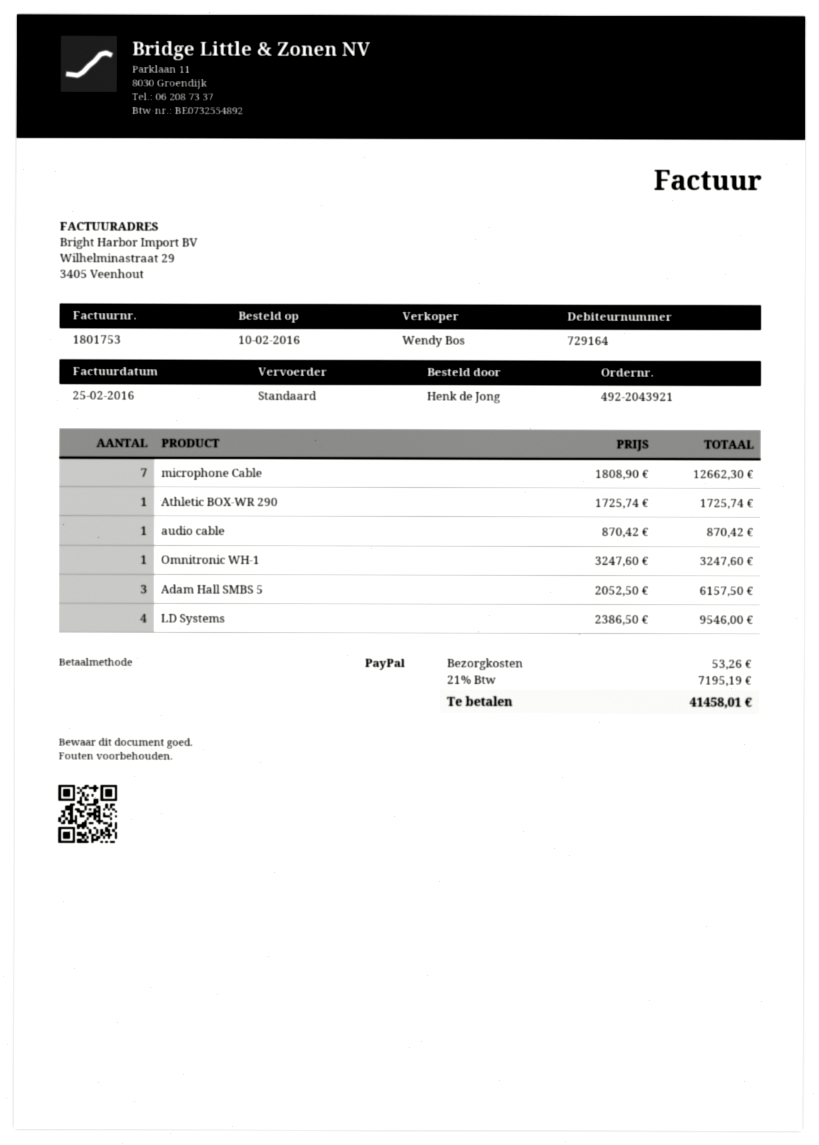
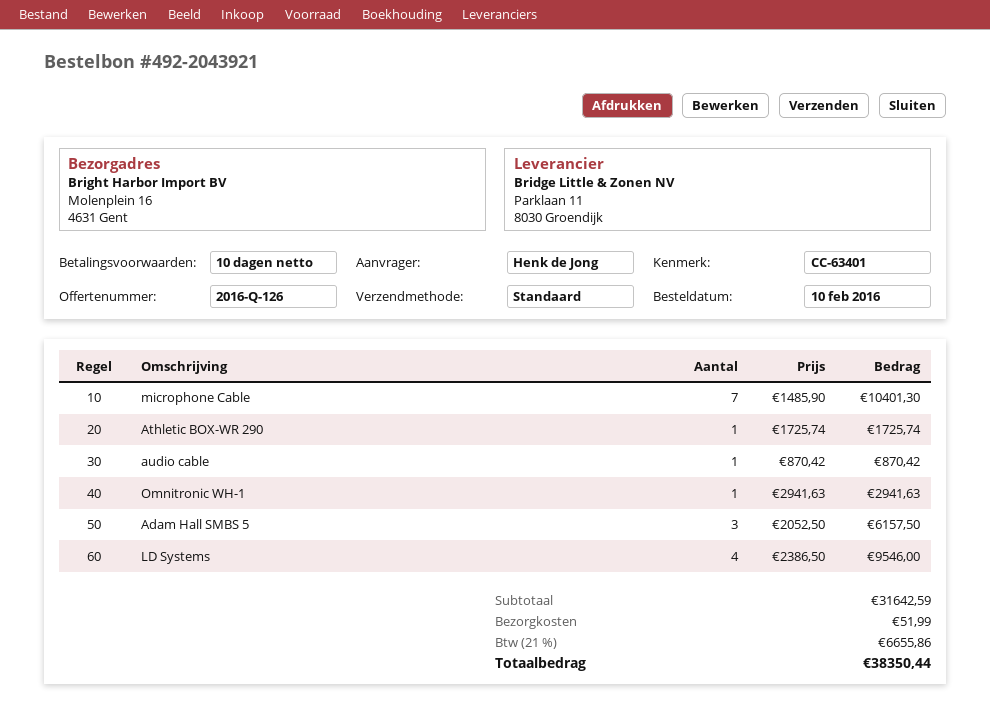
microphone Cable: 7 x 1808.90 = 12662.30 -> 7 x 1485.90 = 10401.30
Omnitronic WH-1: 1 x 3247.60 = 3247.60 -> 1 x 2941.63 = 2941.63
shipping: 53.26 -> 51.99
tax: 21% = 7195.19 -> 21% = 6655.86
total: 41458.01 -> 38350.44

